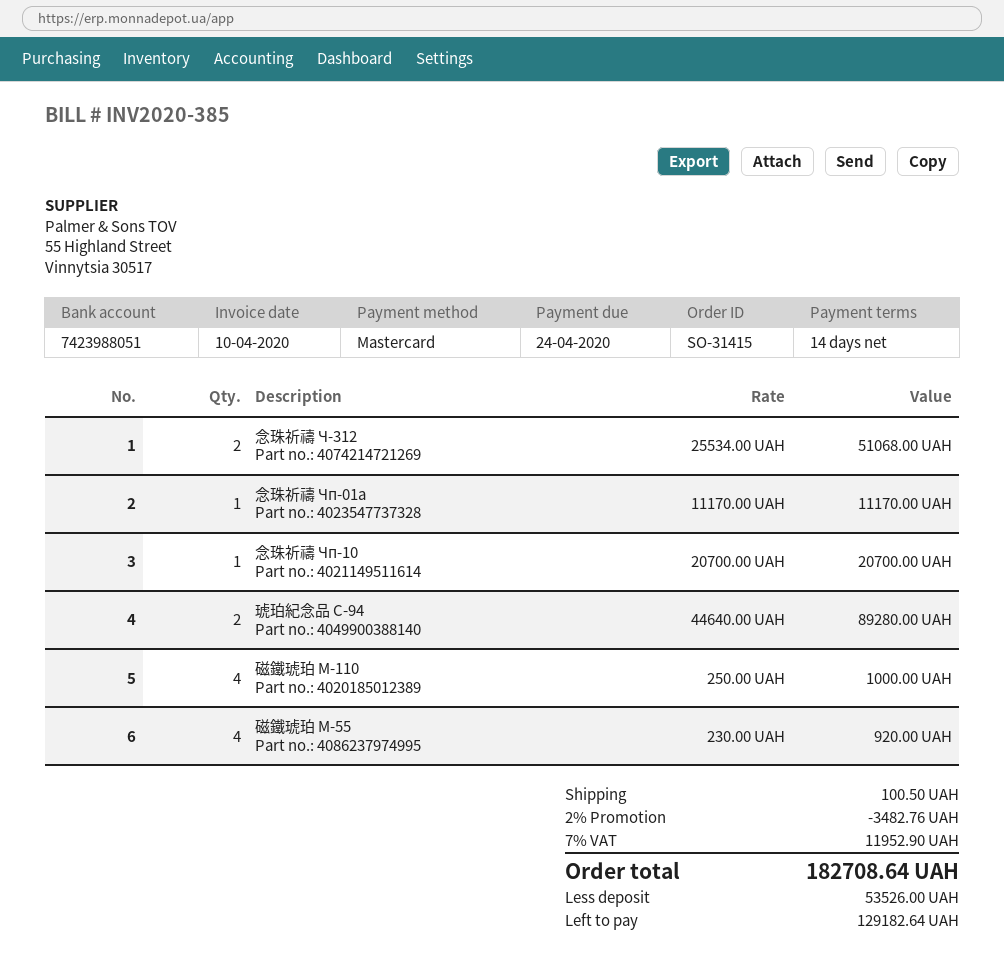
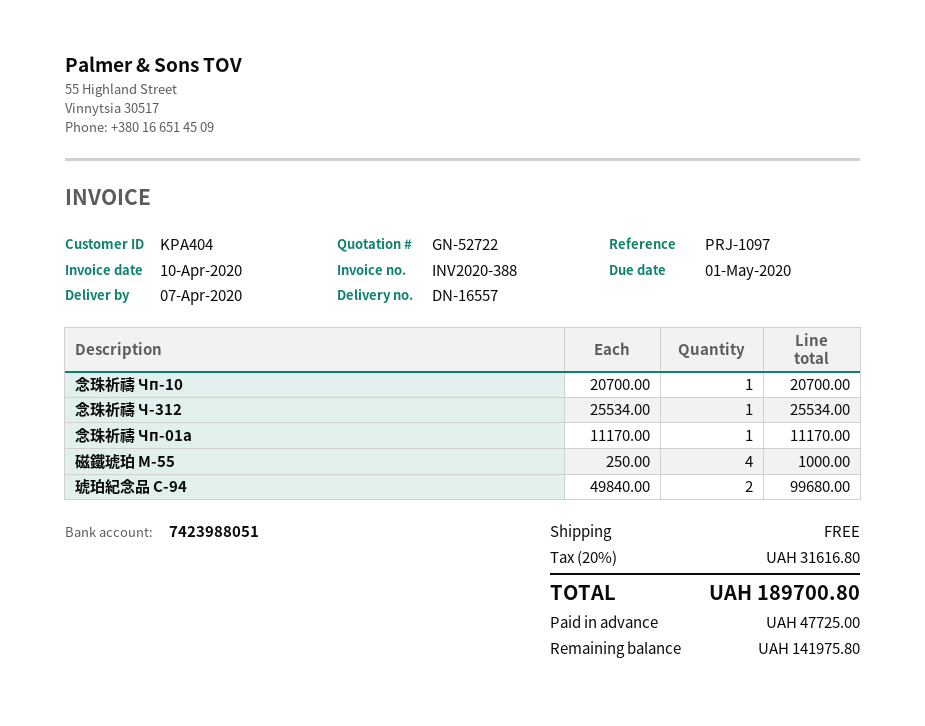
invoice number: INV2020-385 -> INV2020-388
due date: 2020-04-24 -> 2020-05-01
念珠祈禱 Ч-312: 2 x 25534.00 = 51068.00 -> 1 x 25534.00 = 25534.00
琥珀紀念品 С-94: 2 x 44640.00 = 89280.00 -> 2 x 49840.00 = 99680.00
磁鐵琥珀 М-110: 4 x 250.00 = 1000.00 -> none
磁鐵琥珀 М-55: 4 x 230.00 = 920.00 -> 4 x 250.00 = 1000.00
discount: 2% = 3482.76 -> none
shipping: 100.50 -> 0.00
tax: 7% = 11952.90 -> 20% = 31616.80
total: 182708.64 -> 189700.80
deposit: 53526.00 -> 47725.00
balance: 129182.64 -> 141975.80

